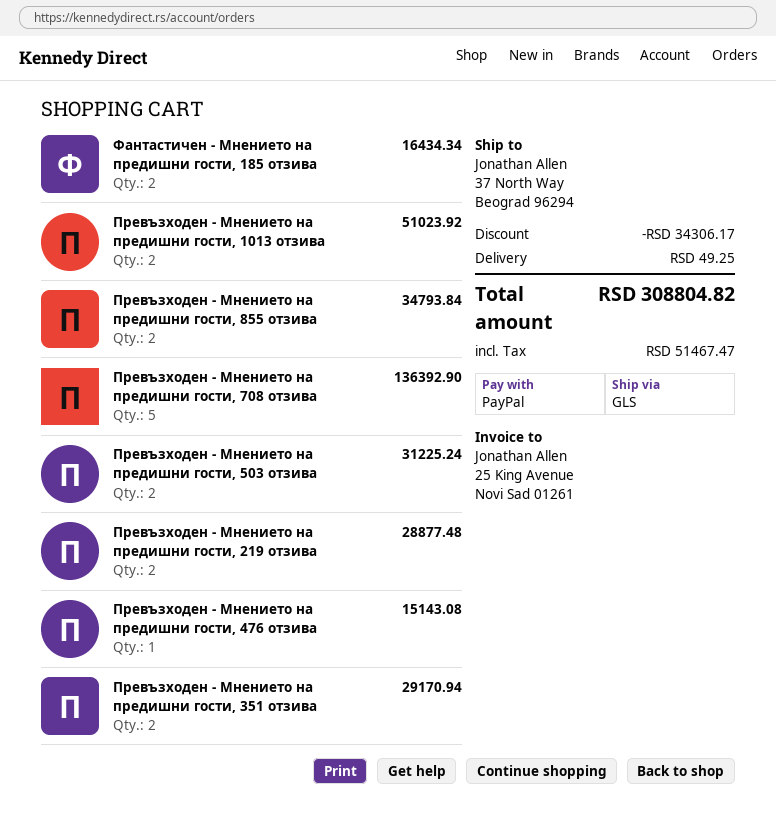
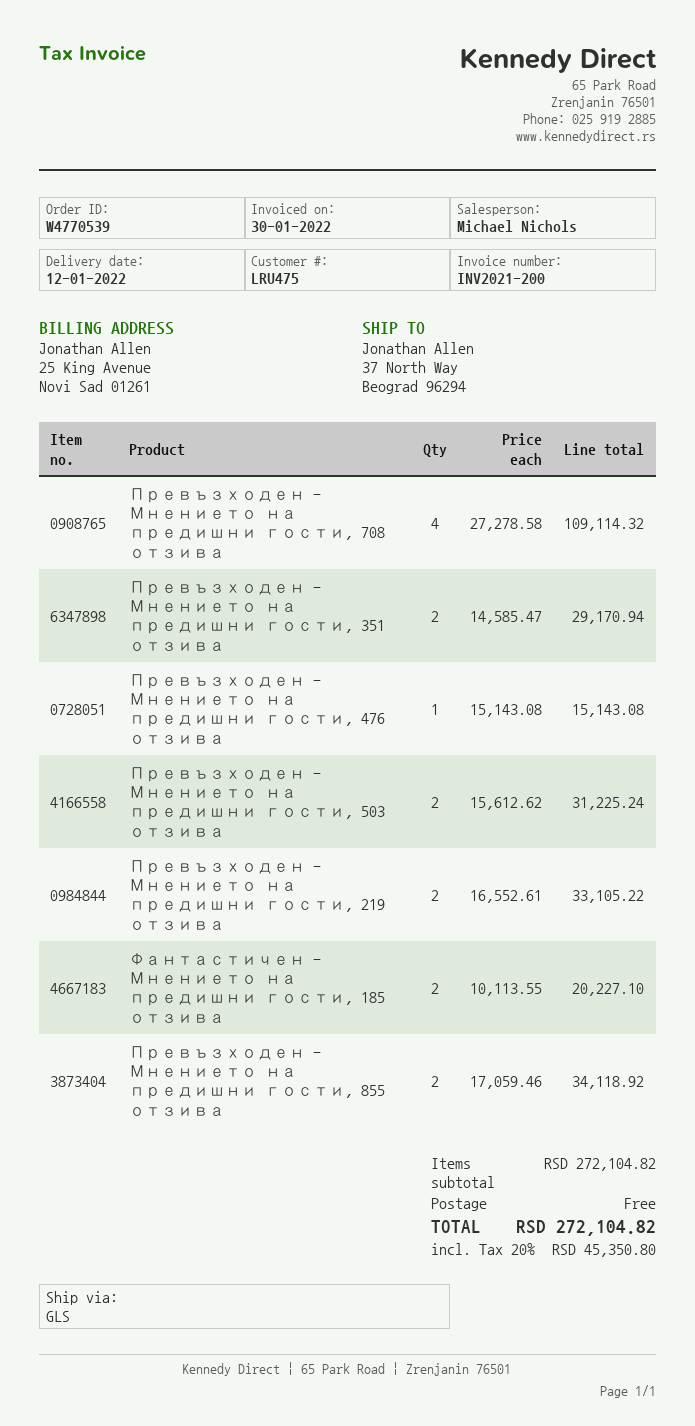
Фантастичен - Мнението на предишни гости, 185 отзива: 2 for 16434.34 -> 2 for 20227.10
Превъзходен - Мнението на предишни гости, 1013 отзива: 2 for 51023.92 -> none
Превъзходен - Мнението на предишни гости, 855 отзива: 2 for 34793.84 -> 2 for 34118.92
Превъзходен - Мнението на предишни гости, 708 отзива: 5 for 136392.90 -> 4 for 109114.32
Превъзходен - Мнението на предишни гости, 219 отзива: 2 for 28877.48 -> 2 for 33105.22
discount: 34306.17 -> none
shipping: 49.25 -> 0.00
tax: 51467.47 -> 45350.80
total: 308804.82 -> 272104.82

